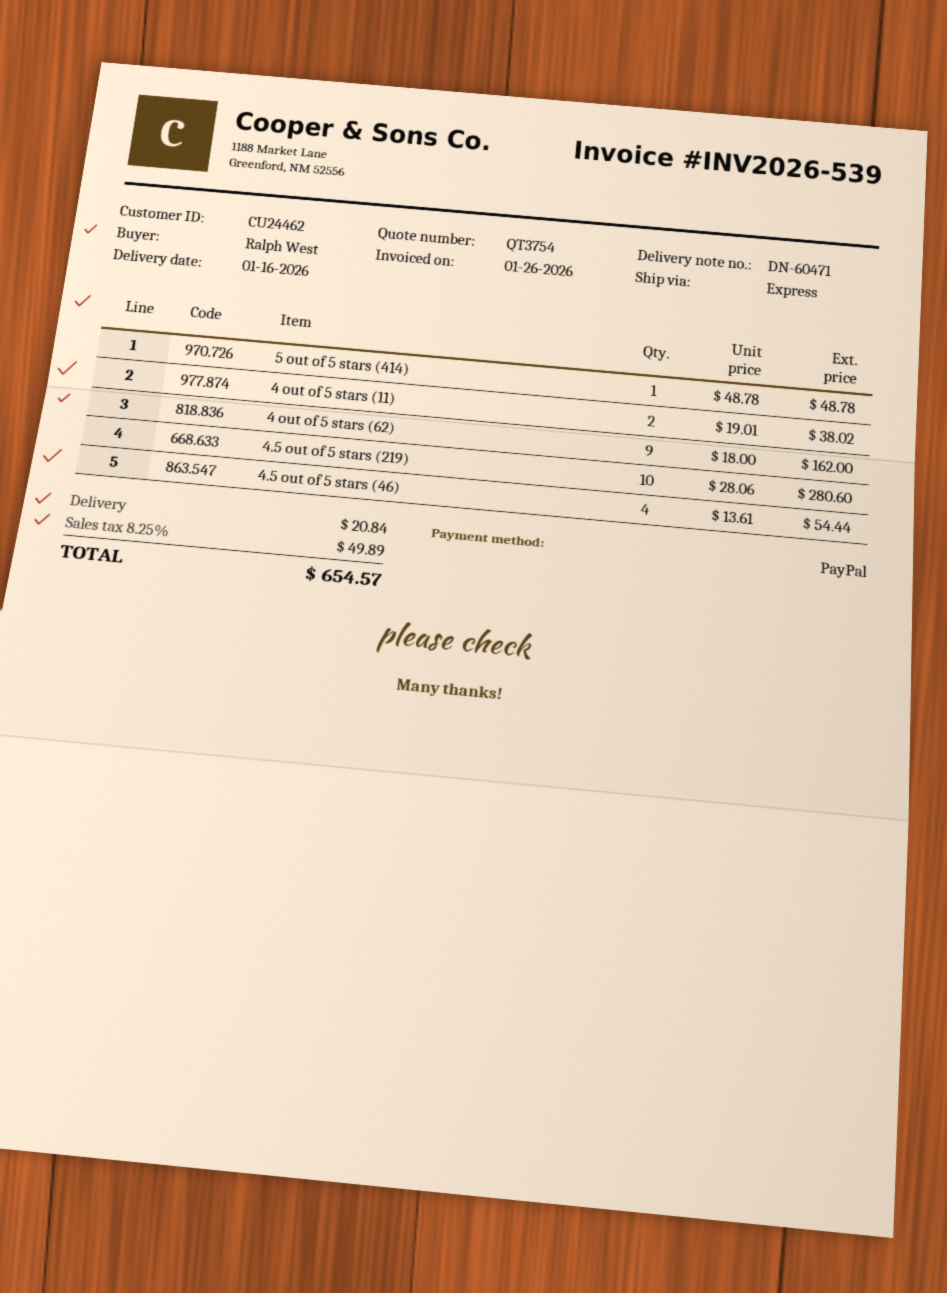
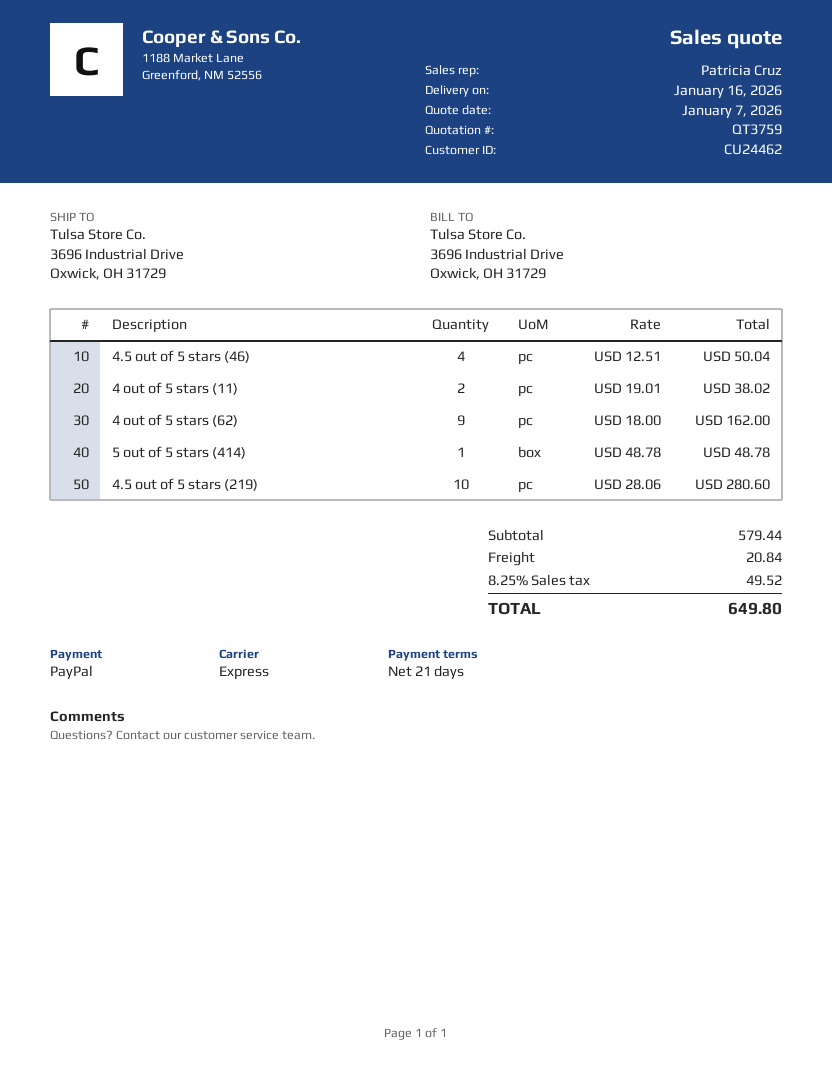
quote number: QT3754 -> QT3759
4.5 out of 5 stars (46): 4 x 13.61 = 54.44 -> 4 x 12.51 = 50.04
tax: 8.25% = 49.89 -> 8.25% = 49.52
total: 654.57 -> 649.80

